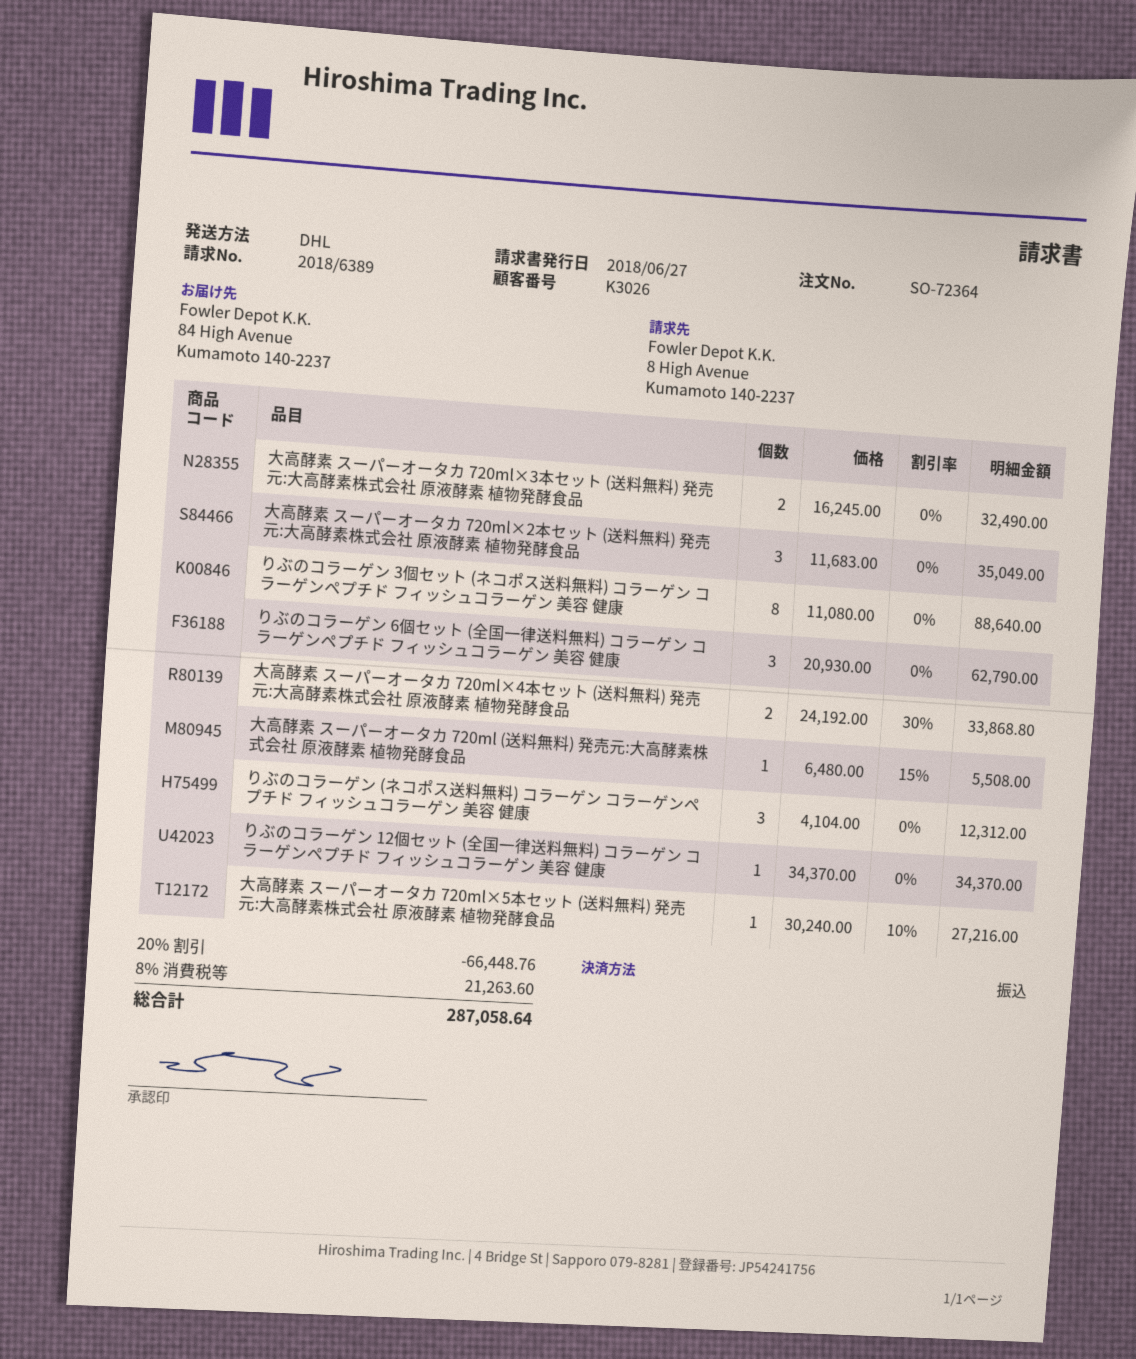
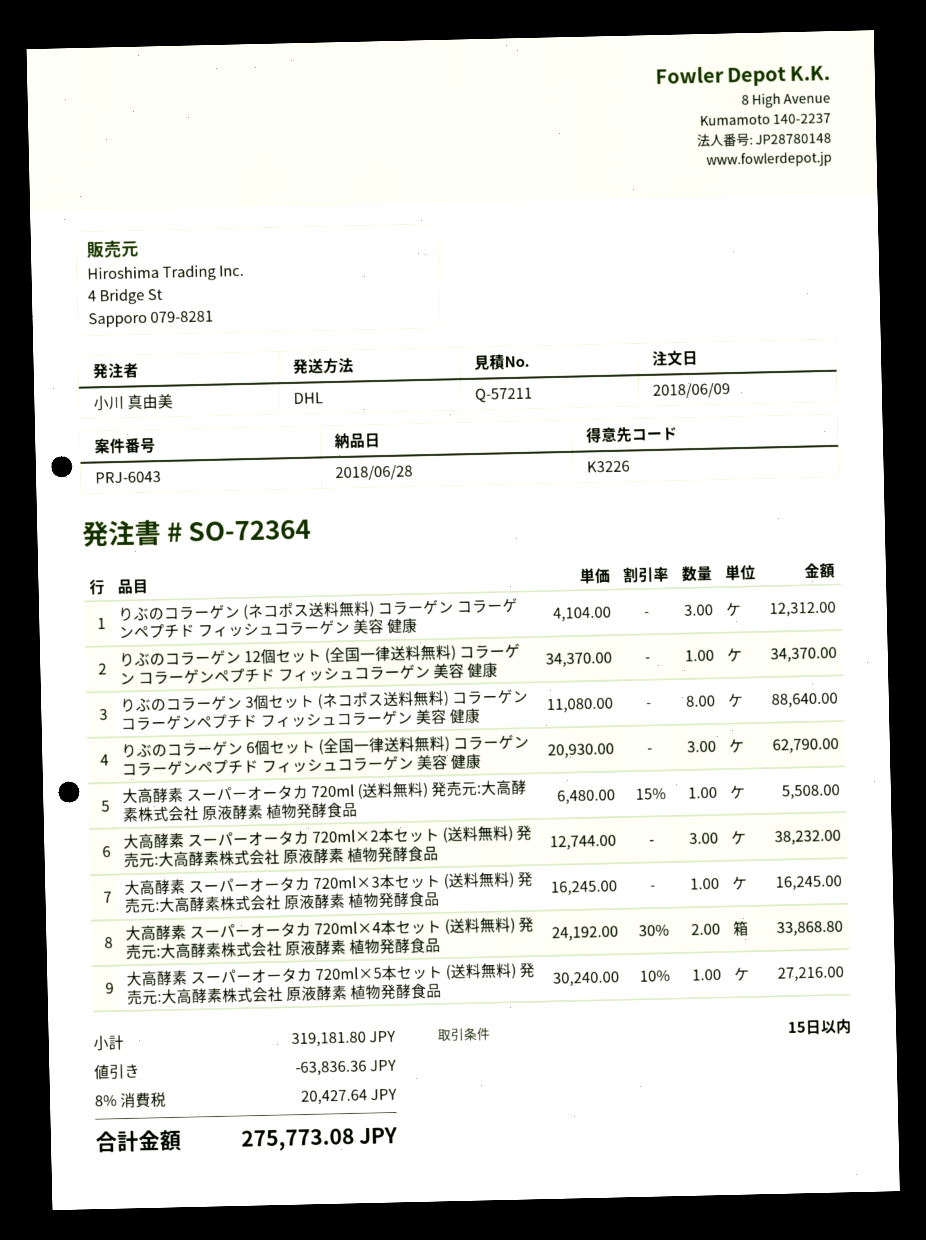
customer number: K3026 -> K3226
大高酵素 スーパーオータカ 720ml×3本セット (送料無料) 発売元:大高酵素株式会社 原液酵素 植物発酵食品: 2 x 16245.00 = 32490.00 -> 1 x 16245.00 = 16245.00
大高酵素 スーパーオータカ 720ml×2本セット (送料無料) 発売元:大高酵素株式会社 原液酵素 植物発酵食品: 3 x 11683.00 = 35049.00 -> 3 x 12744.00 = 38232.00
discount: 66448.76 -> 63836.36
tax: 8% = 21263.60 -> 8% = 20427.64
total: 287058.64 -> 275773.08

